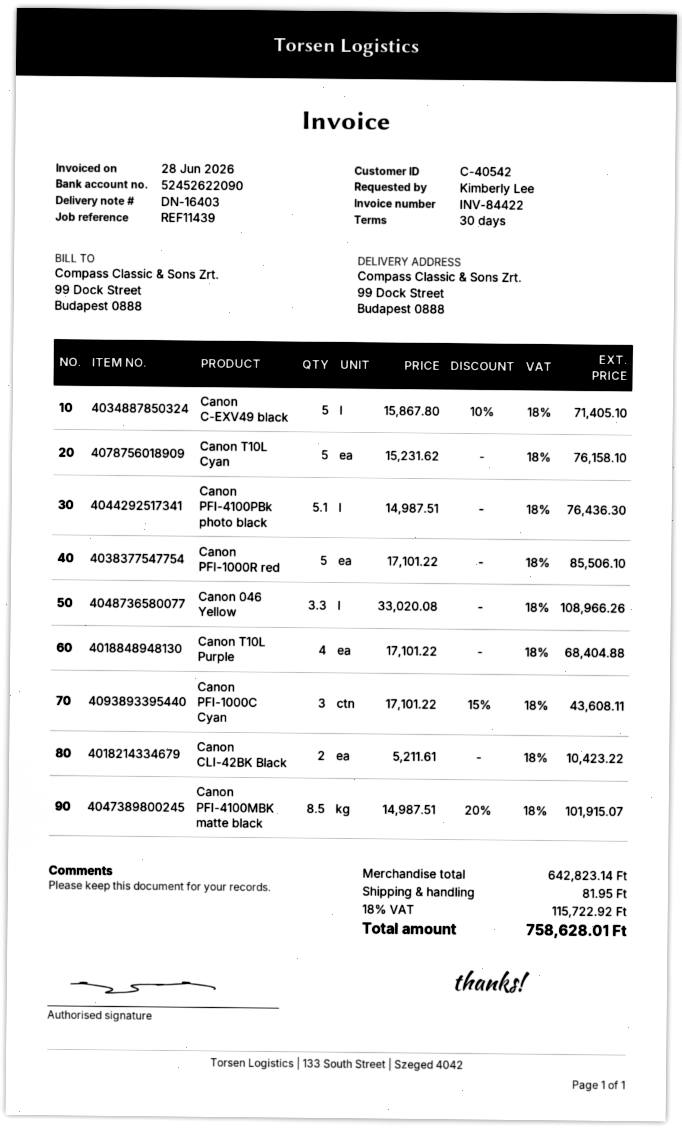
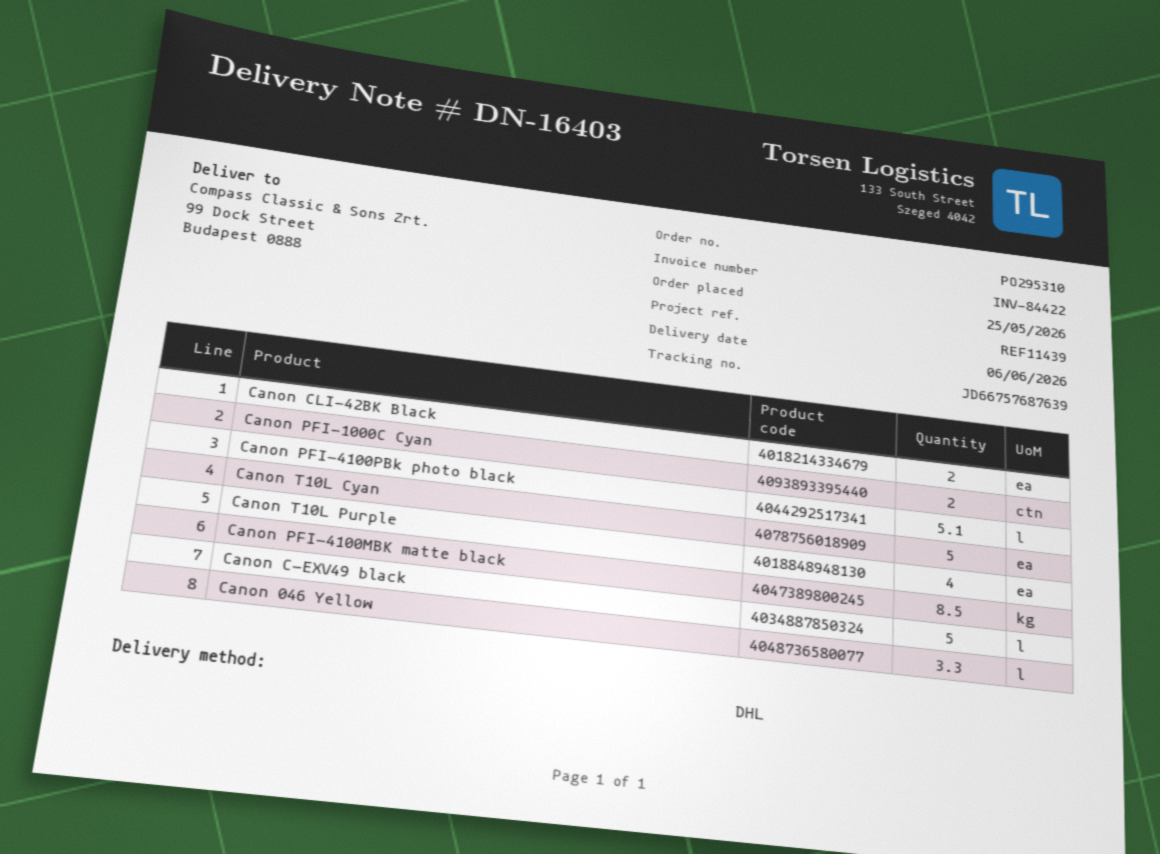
Canon PFI-1000R red: 5 -> none
Canon PFI-1000C Cyan: 3 -> 2

